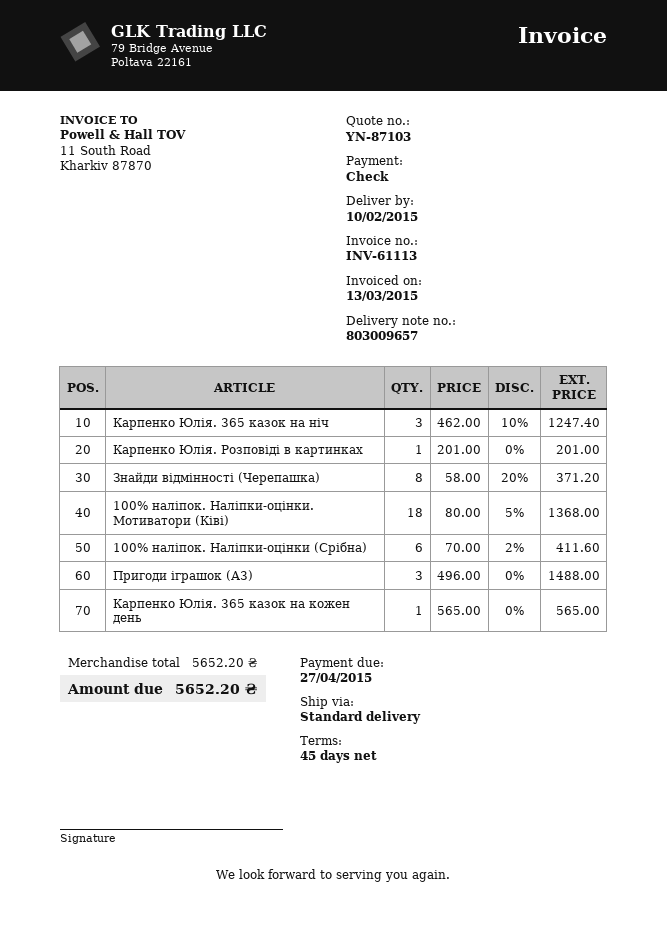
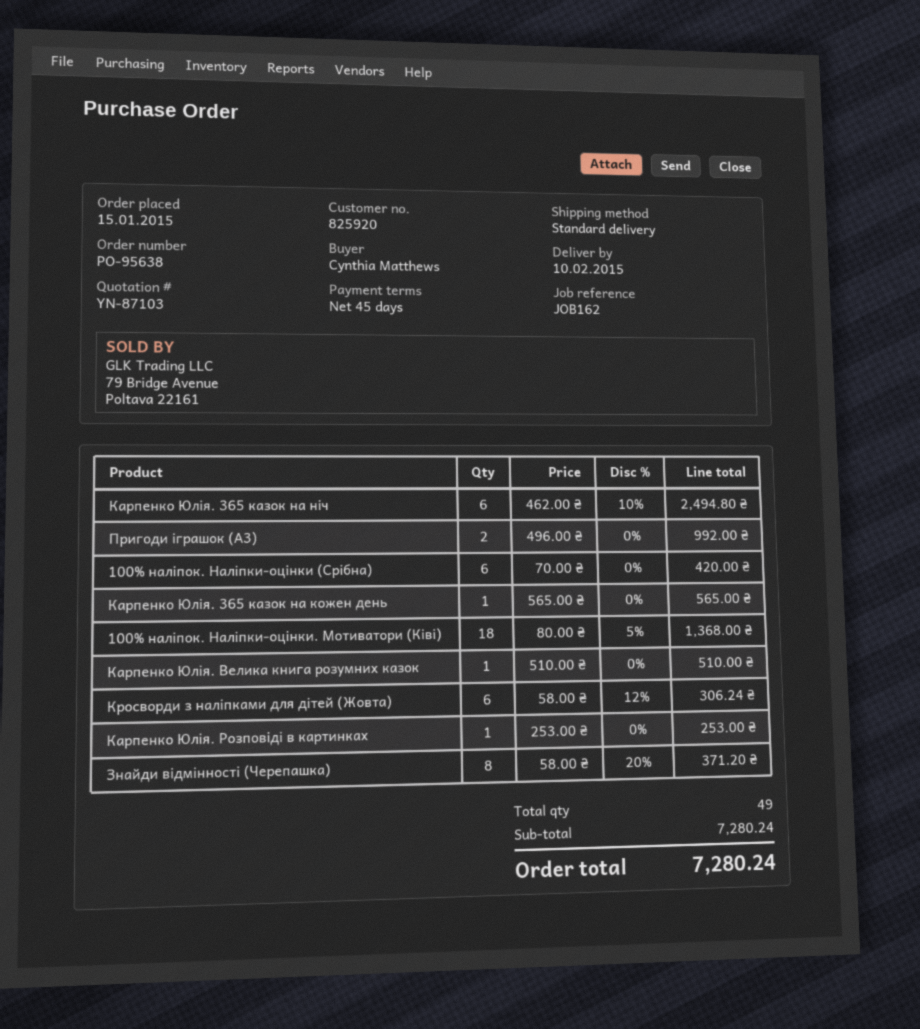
Карпенко Юлія. 365 казок на ніч: 3 x 462.00 - 10% = 1247.40 -> 6 x 462.00 - 10% = 2494.80
Карпенко Юлія. Розповіді в картинках: 1 x 201.00 = 201.00 -> 1 x 253.00 = 253.00
100% наліпок. Наліпки-оцінки (Срібна): 6 x 70.00 - 2% = 411.60 -> 6 x 70.00 = 420.00
Пригоди іграшок (А3): 3 x 496.00 = 1488.00 -> 2 x 496.00 = 992.00
Карпенко Юлія. Велика книга розумних казок: none -> 1 x 510.00 = 510.00
Кросворди з наліпками для дітей (Жовта): none -> 6 x 58.00 - 12% = 306.24
subtotal: 5652.20 -> 7280.24
total: 5652.20 -> 7280.24

